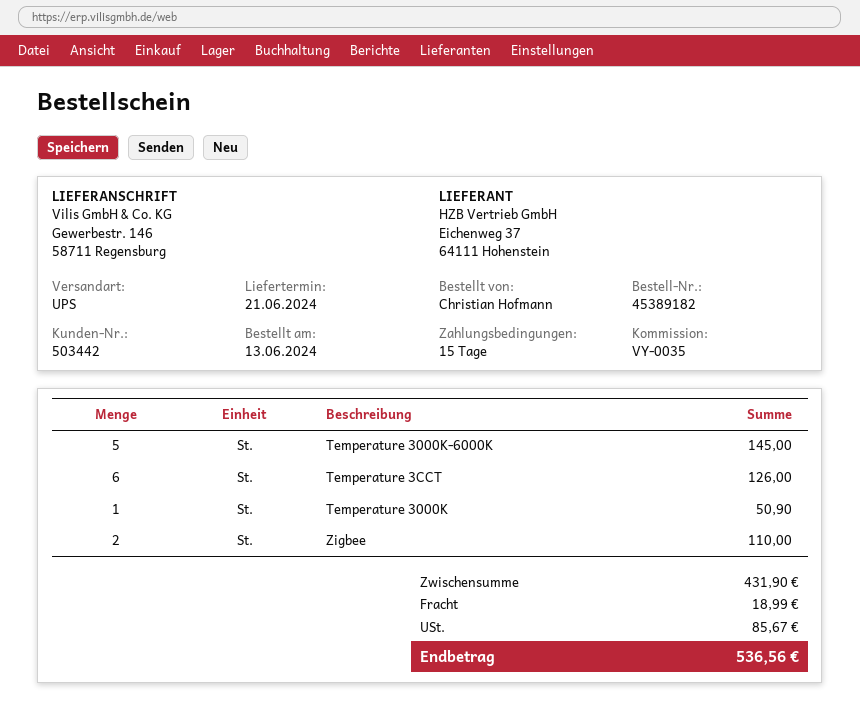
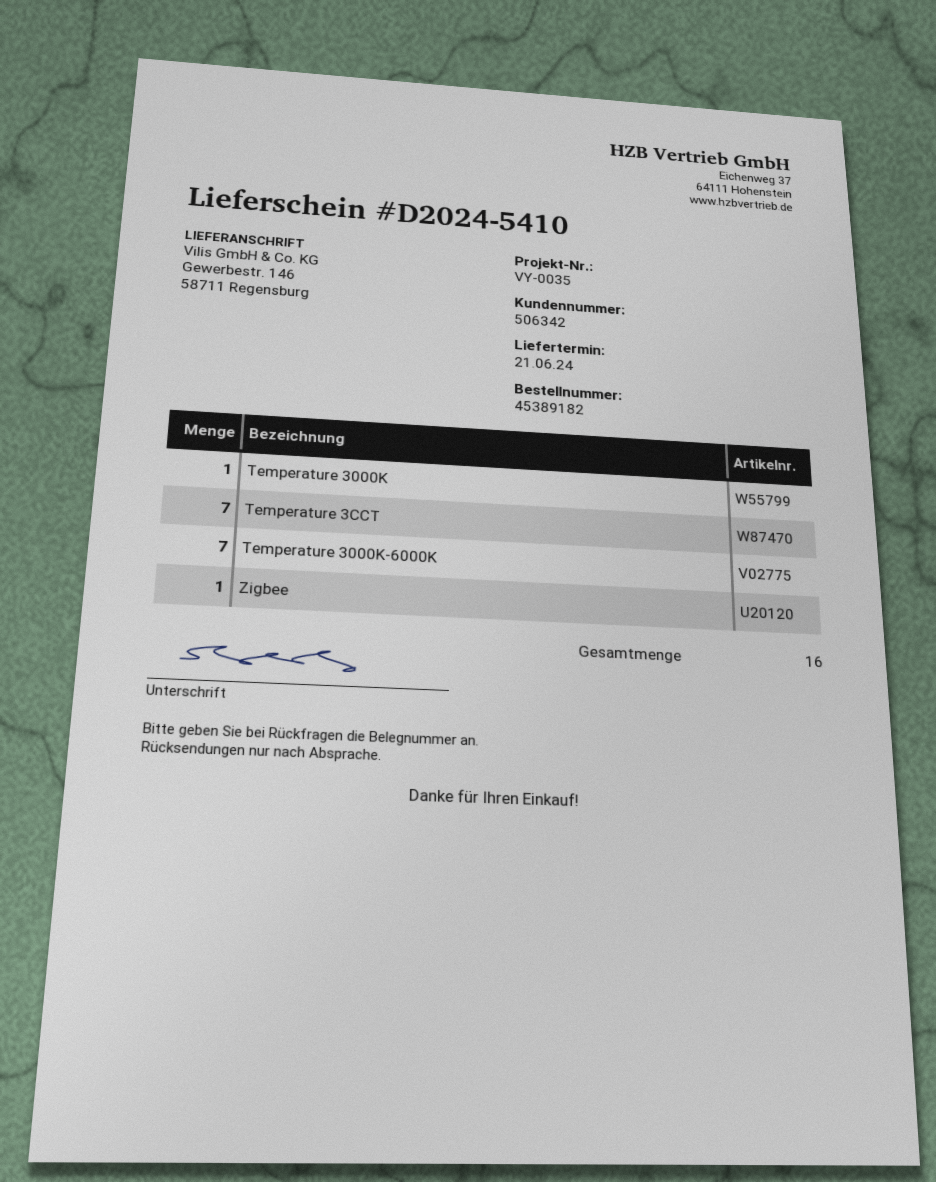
customer number: 503442 -> 506342
Temperature 3000K-6000K: 5 -> 7
Temperature 3CCT: 6 -> 7
Zigbee: 2 -> 1

